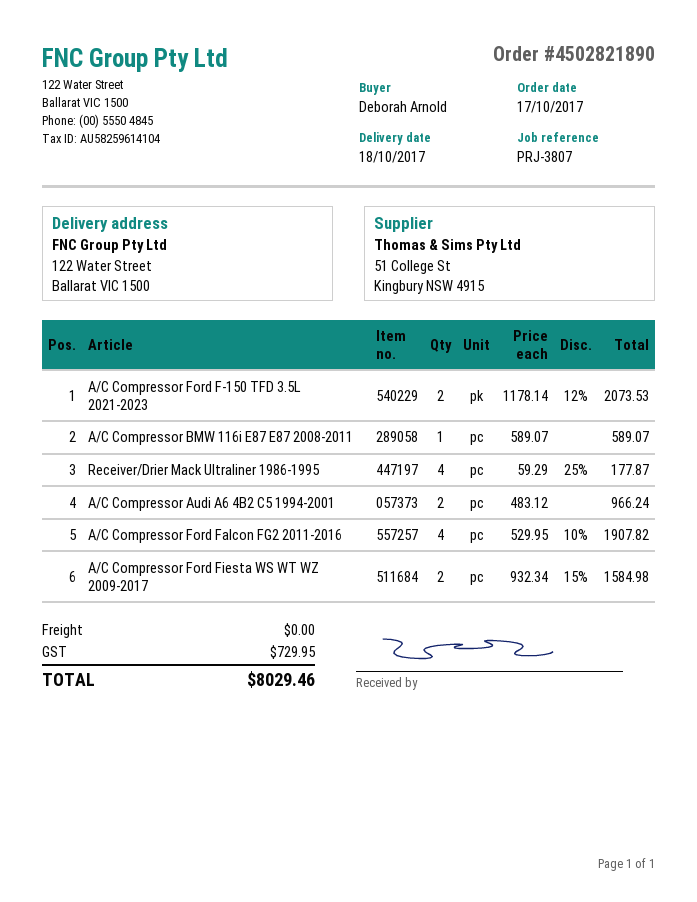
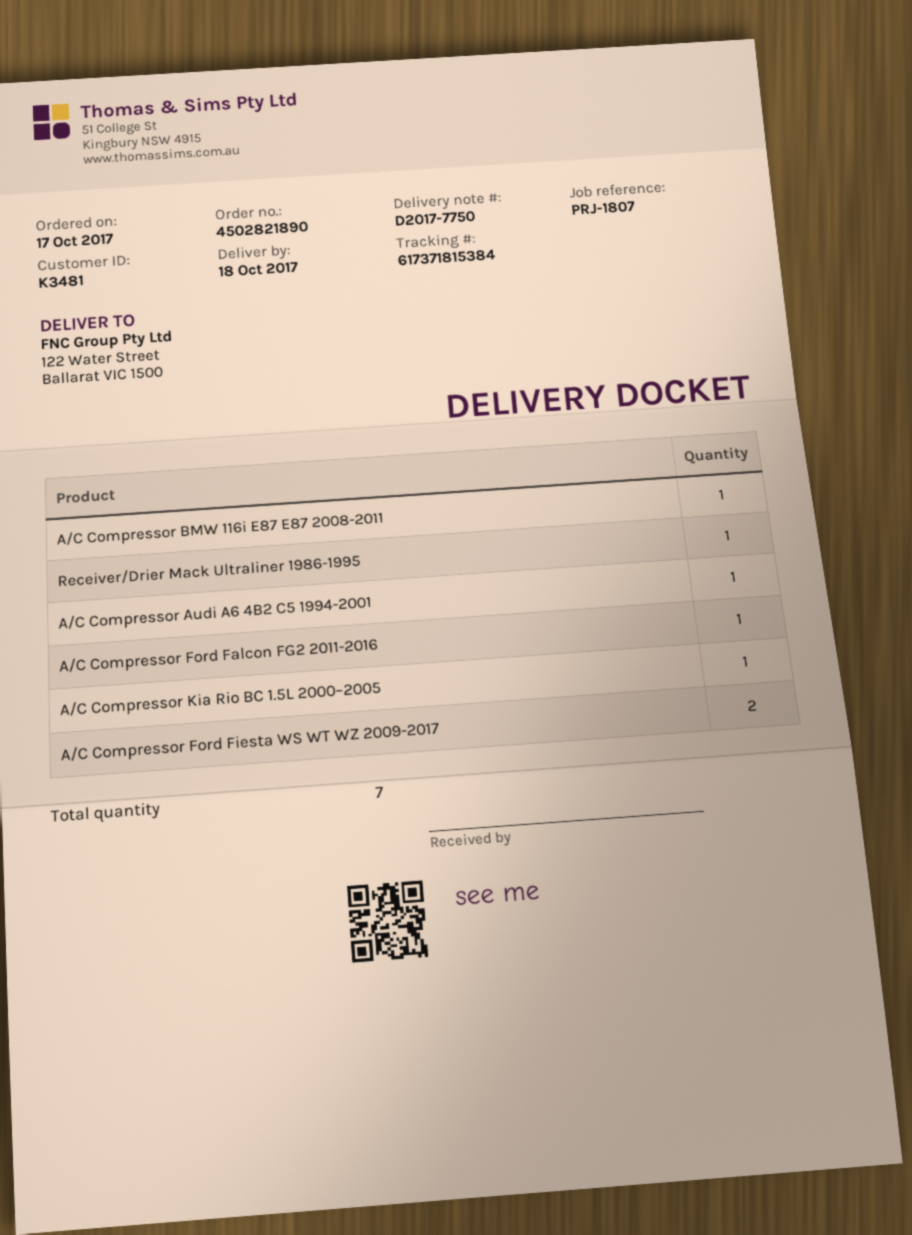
reference: PRJ-3807 -> PRJ-1807
A/C Compressor Ford F-150 TFD 3.5L 2021-2023: 2 -> none
Receiver/Drier Mack Ultraliner 1986-1995: 4 -> 1
A/C Compressor Audi A6 4B2 C5 1994-2001: 2 -> 1
A/C Compressor Ford Falcon FG2 2011-2016: 4 -> 1
A/C Compressor Kia Rio BC 1.5L 2000–2005: none -> 1

